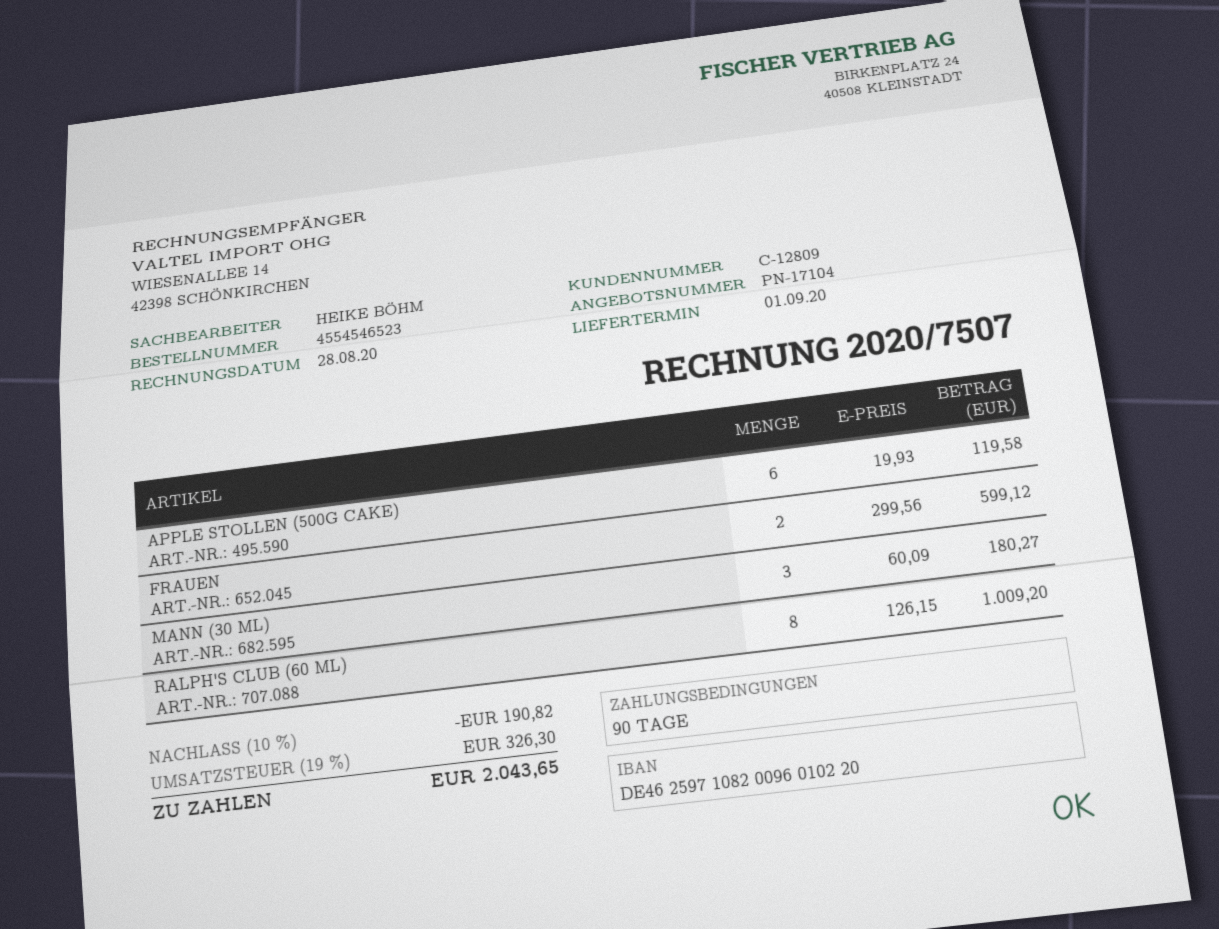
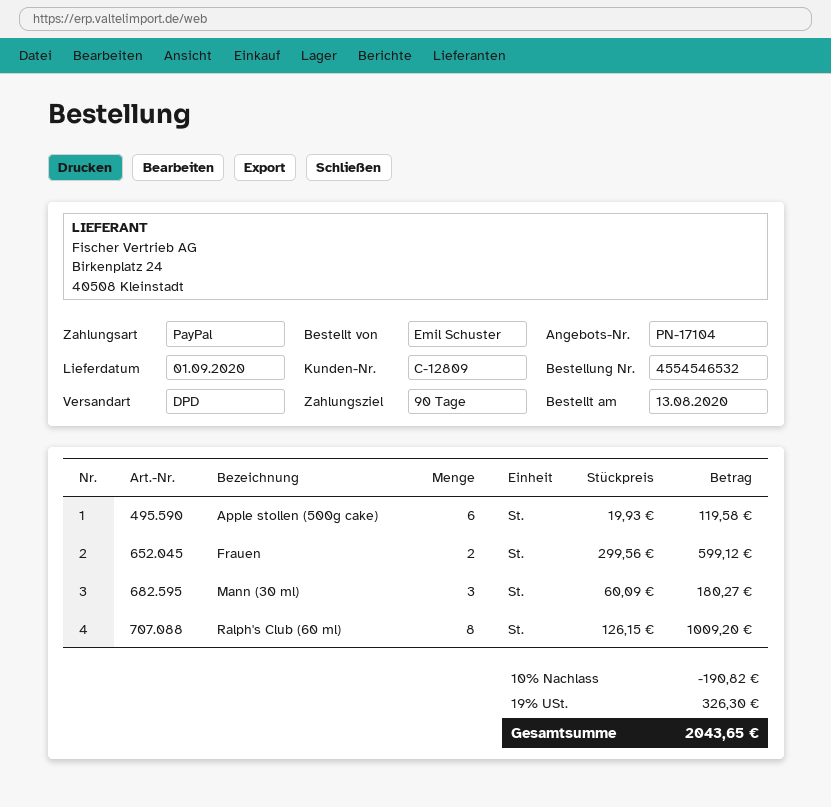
order number: 4554546523 -> 4554546532

